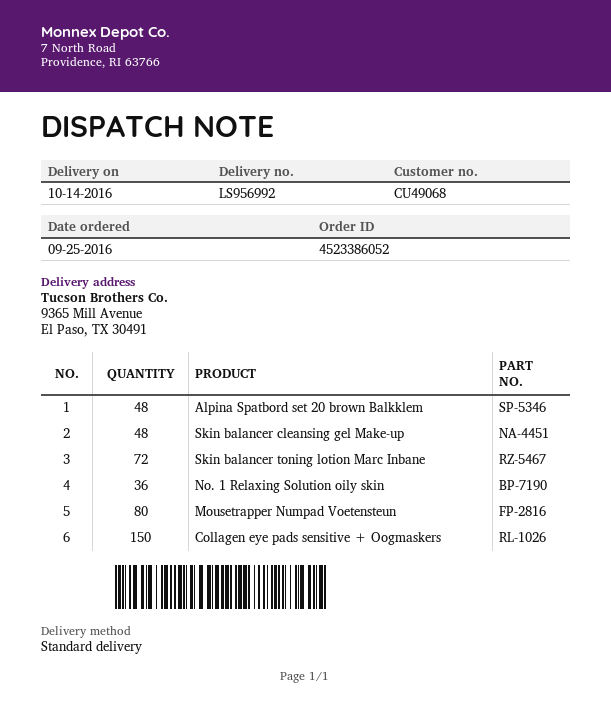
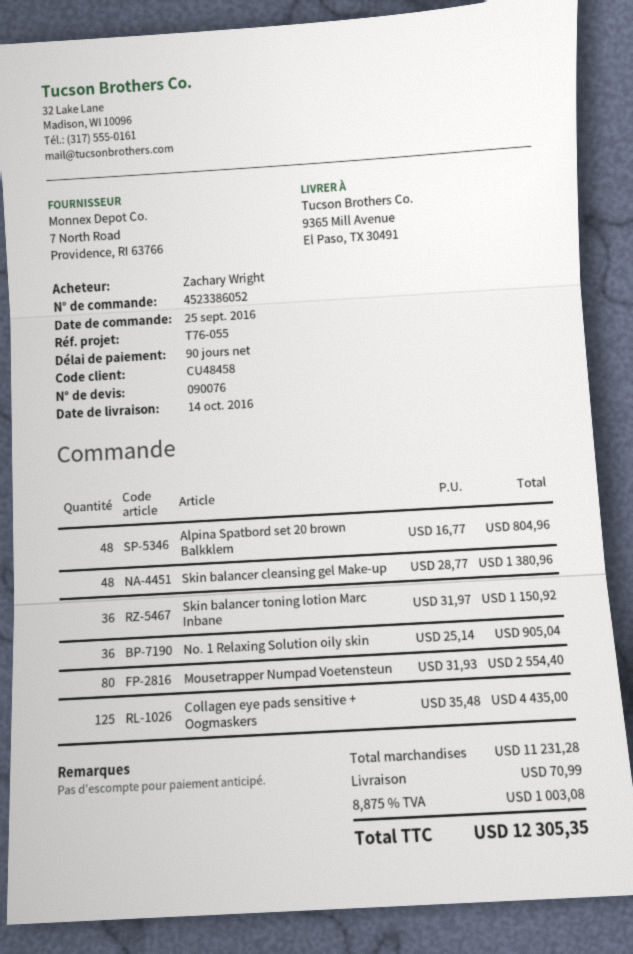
customer number: CU49068 -> CU48458
Skin balancer toning lotion Marc Inbane: 72 -> 36
Collagen eye pads sensitive + Oogmaskers: 150 -> 125

